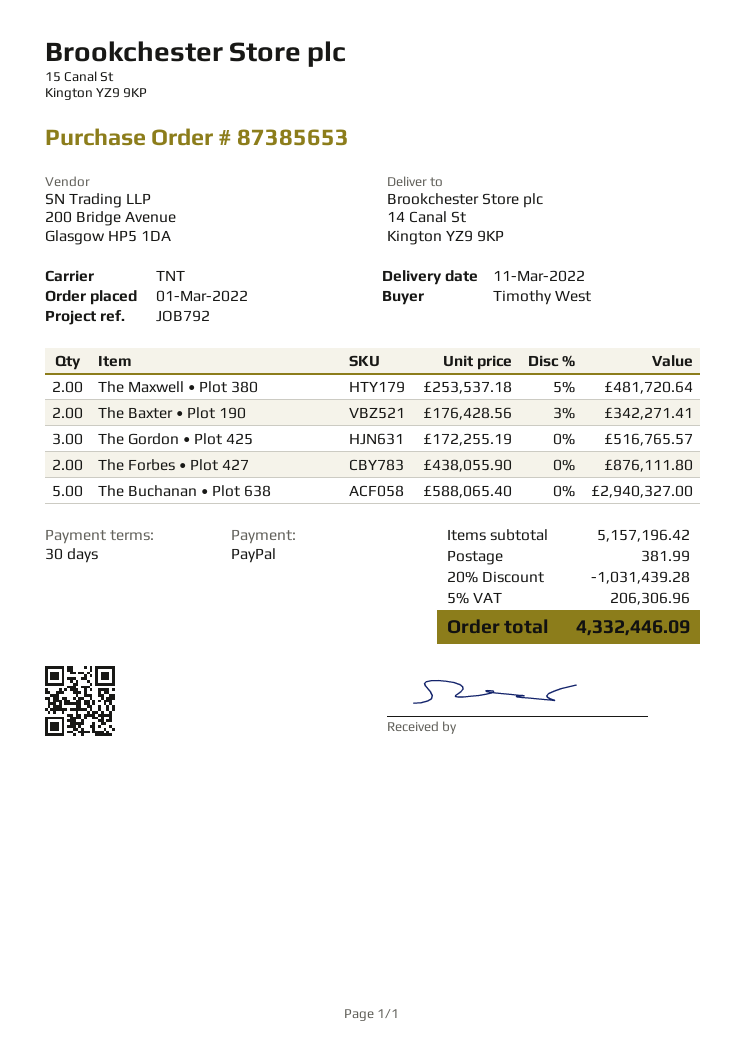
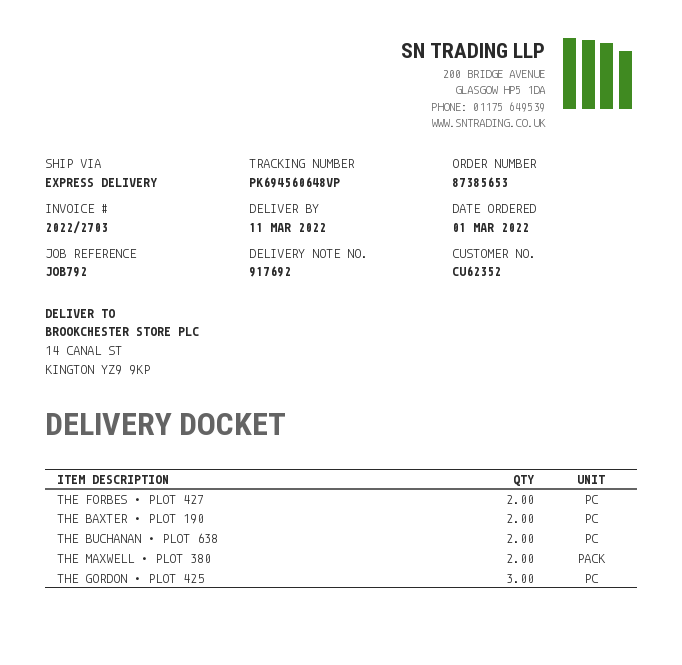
shipping method: TNT -> express
The Buchanan • Plot 638: 5 -> 2

